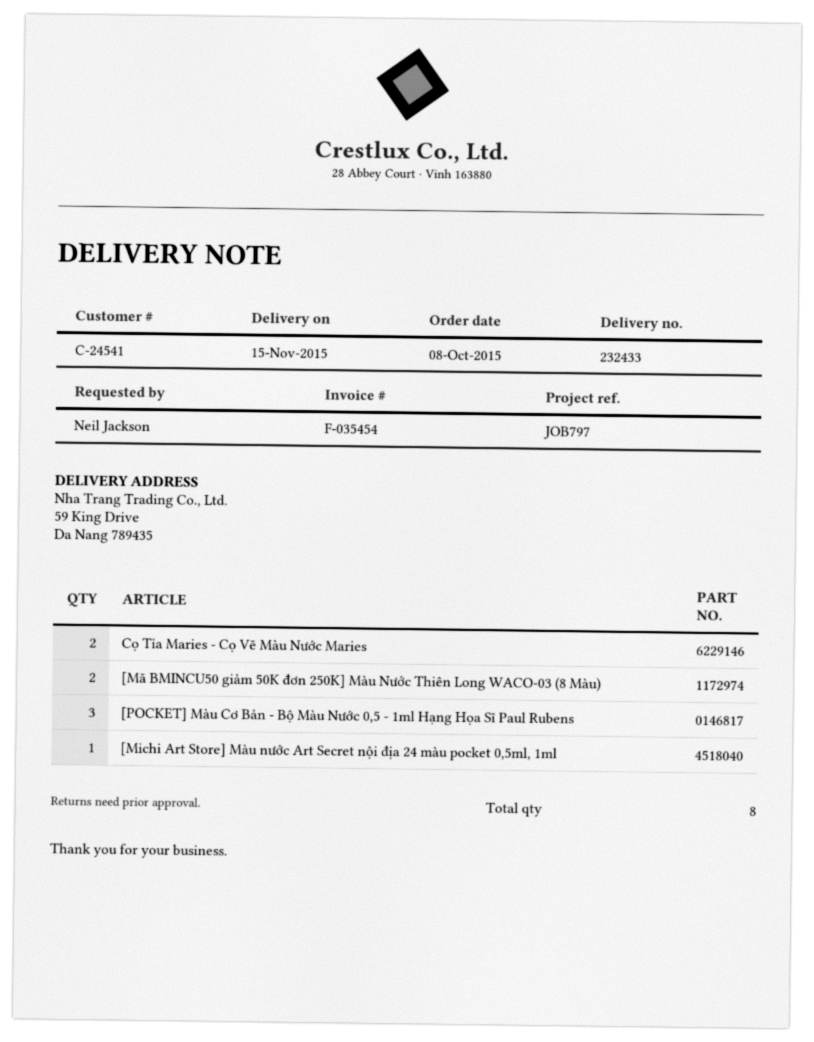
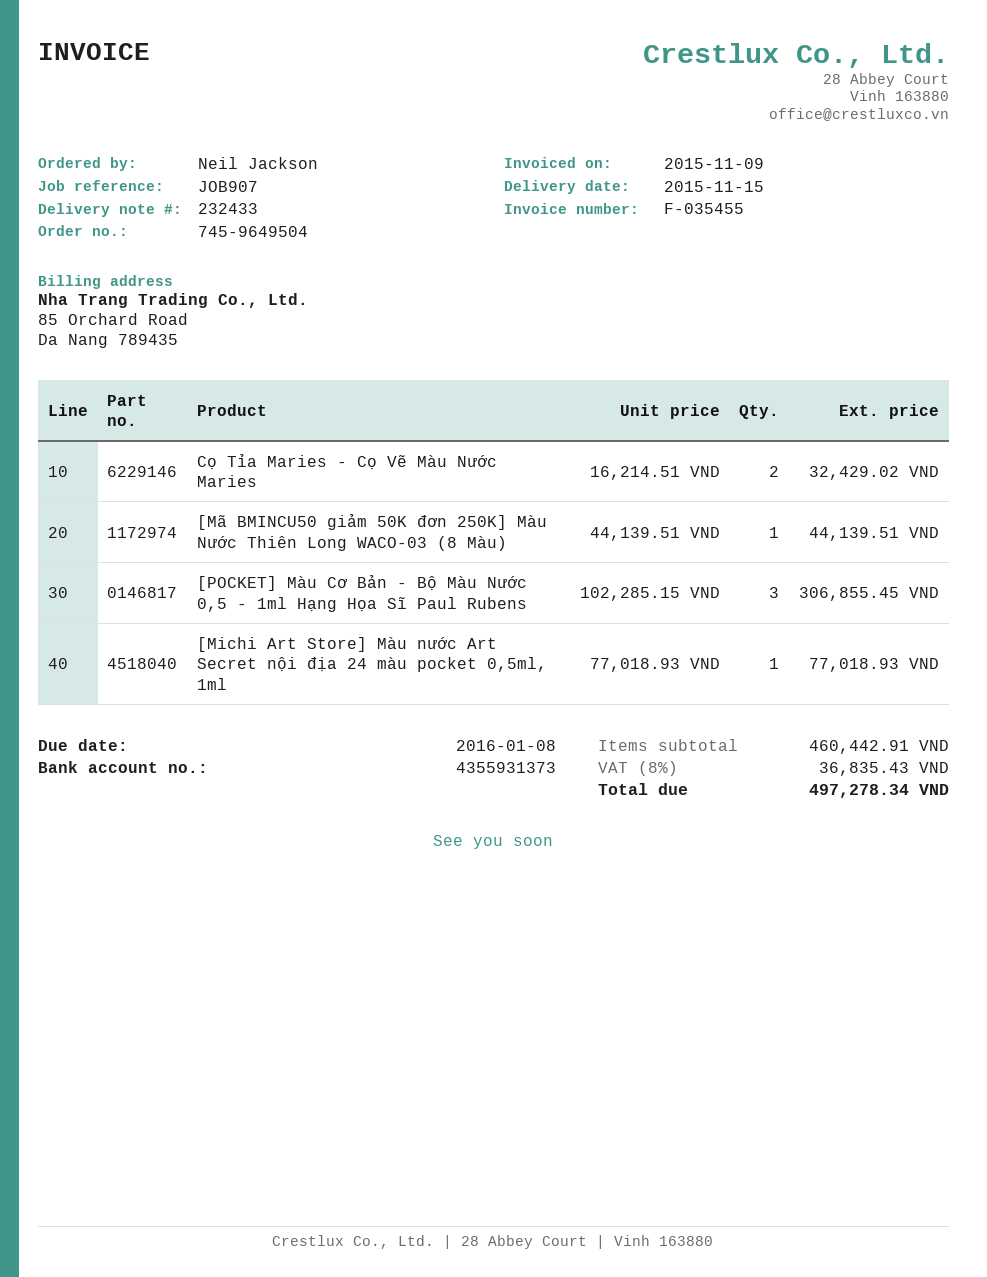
invoice number: F-035454 -> F-035455
reference: JOB797 -> JOB907
[Mã BMINCU50 giảm 50K đơn 250K] Màu Nước Thiên Long WACO-03 (8 Màu): 2 -> 1

